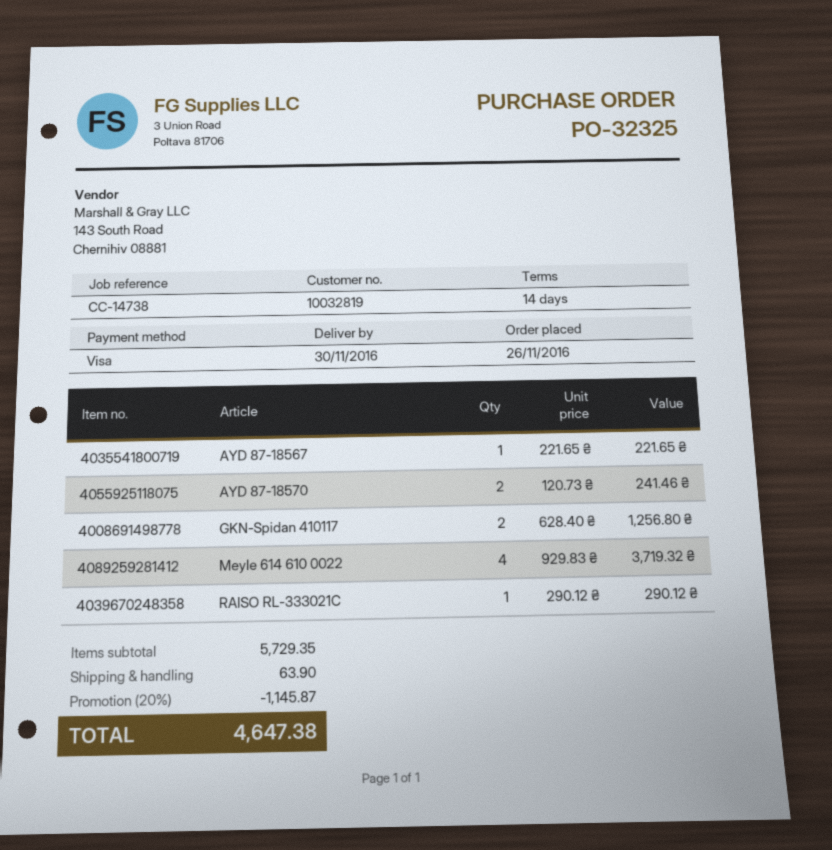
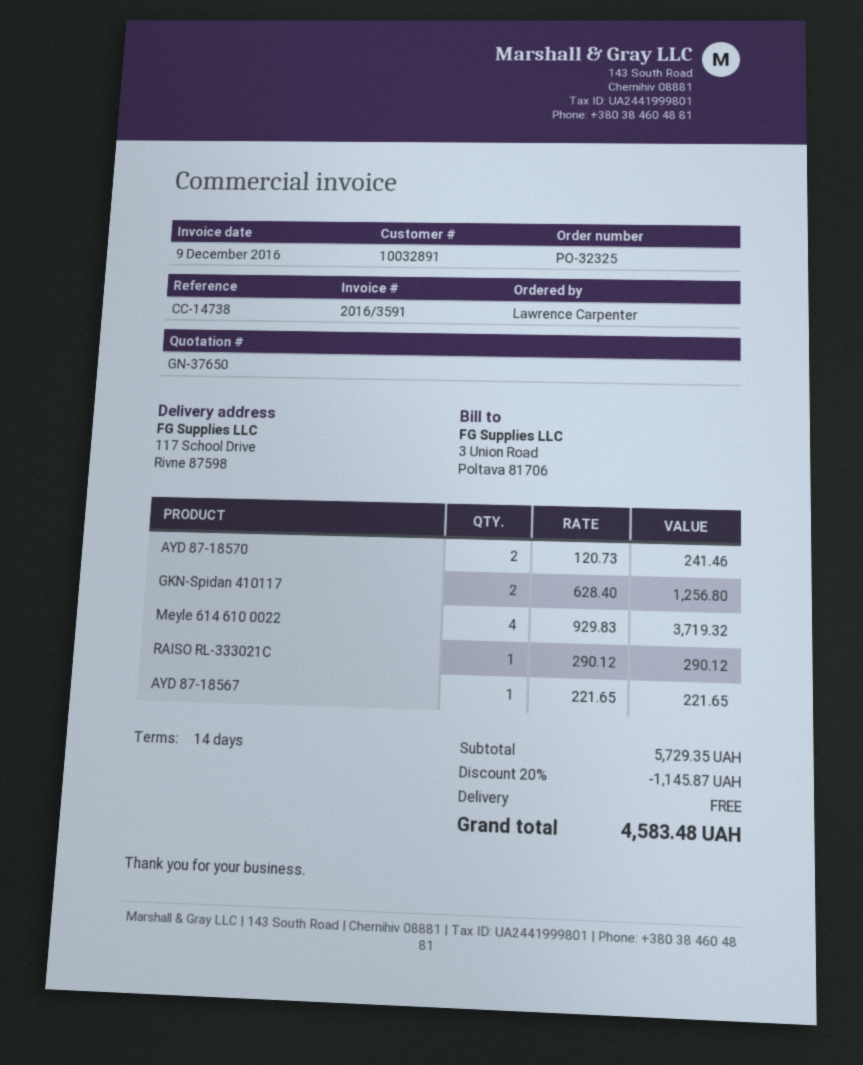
customer number: 10032819 -> 10032891
shipping: 63.90 -> 0.00
total: 4647.38 -> 4583.48

